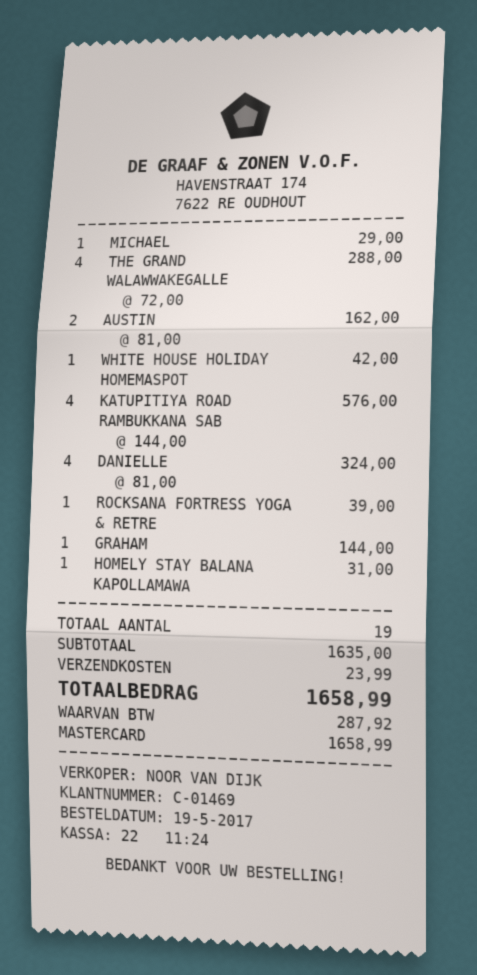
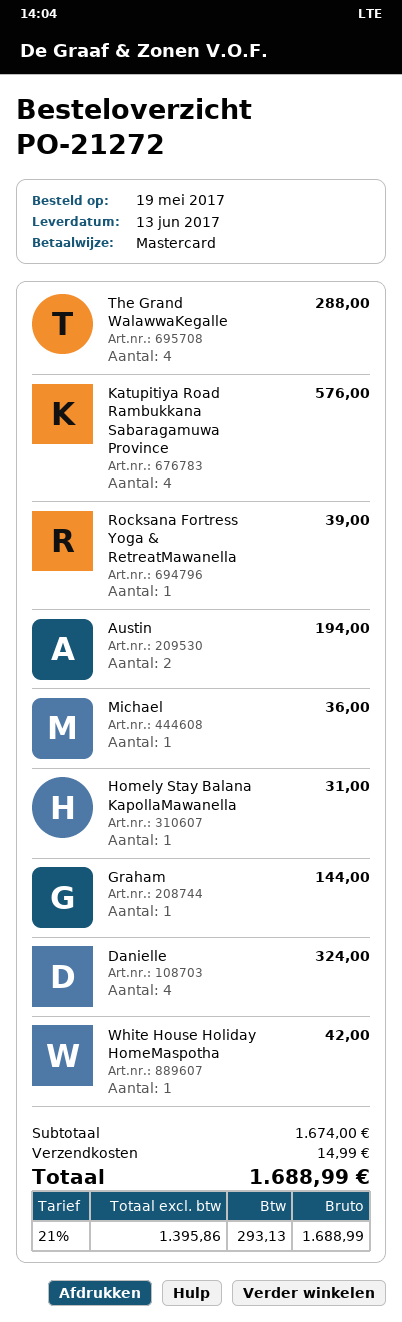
MICHAEL: 1 for 29.00 -> 1 for 36.00
AUSTIN: 2 for 162.00 -> 2 for 194.00
subtotal: 1635.00 -> 1674.00
shipping: 23.99 -> 14.99
tax: 287.92 -> 293.13
total: 1658.99 -> 1688.99

